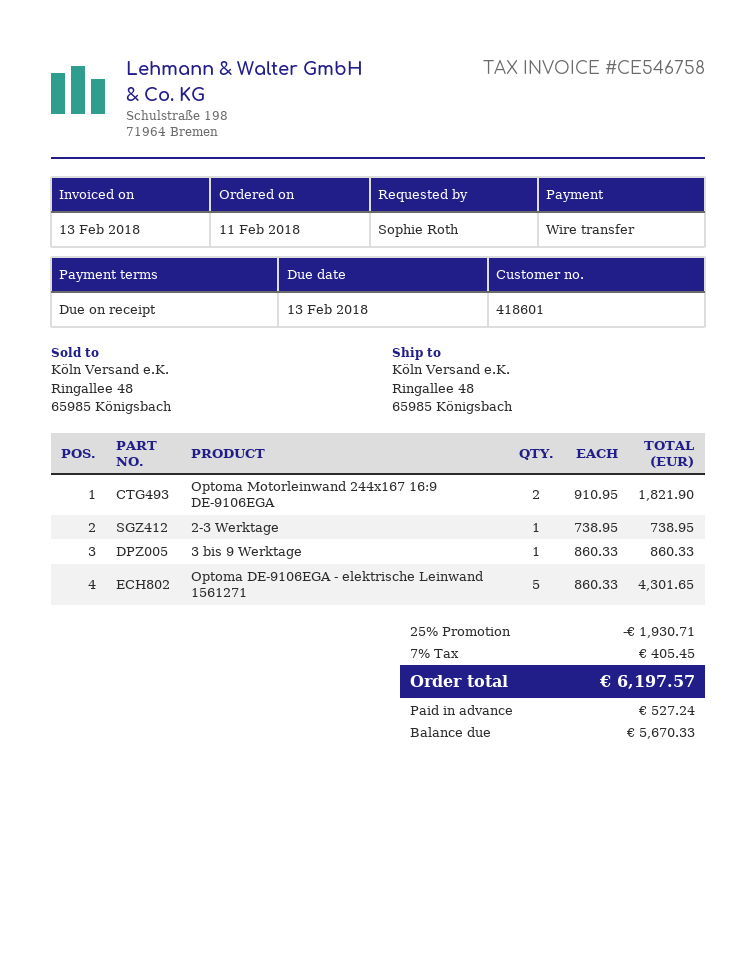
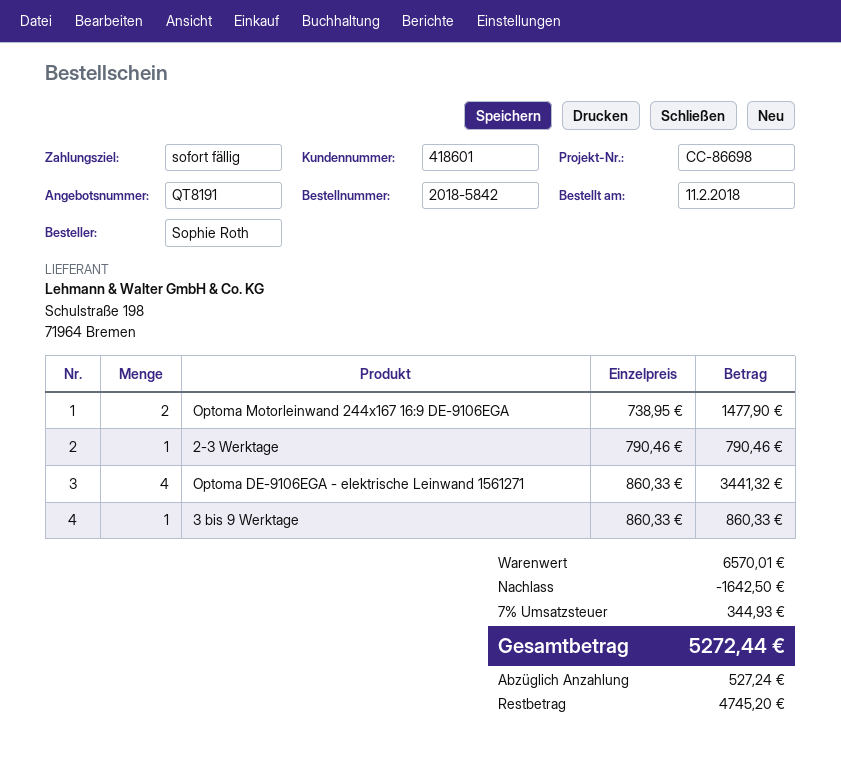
Optoma Motorleinwand 244x167 16:9 DE-9106EGA: 2 x 910.95 = 1821.90 -> 2 x 738.95 = 1477.90
2-3 Werktage: 1 x 738.95 = 738.95 -> 1 x 790.46 = 790.46
Optoma DE-9106EGA - elektrische Leinwand 1561271: 5 x 860.33 = 4301.65 -> 4 x 860.33 = 3441.32
discount: 1930.71 -> 1642.50
tax: 7% = 405.45 -> 7% = 344.93
total: 6197.57 -> 5272.44
balance: 5670.33 -> 4745.20

